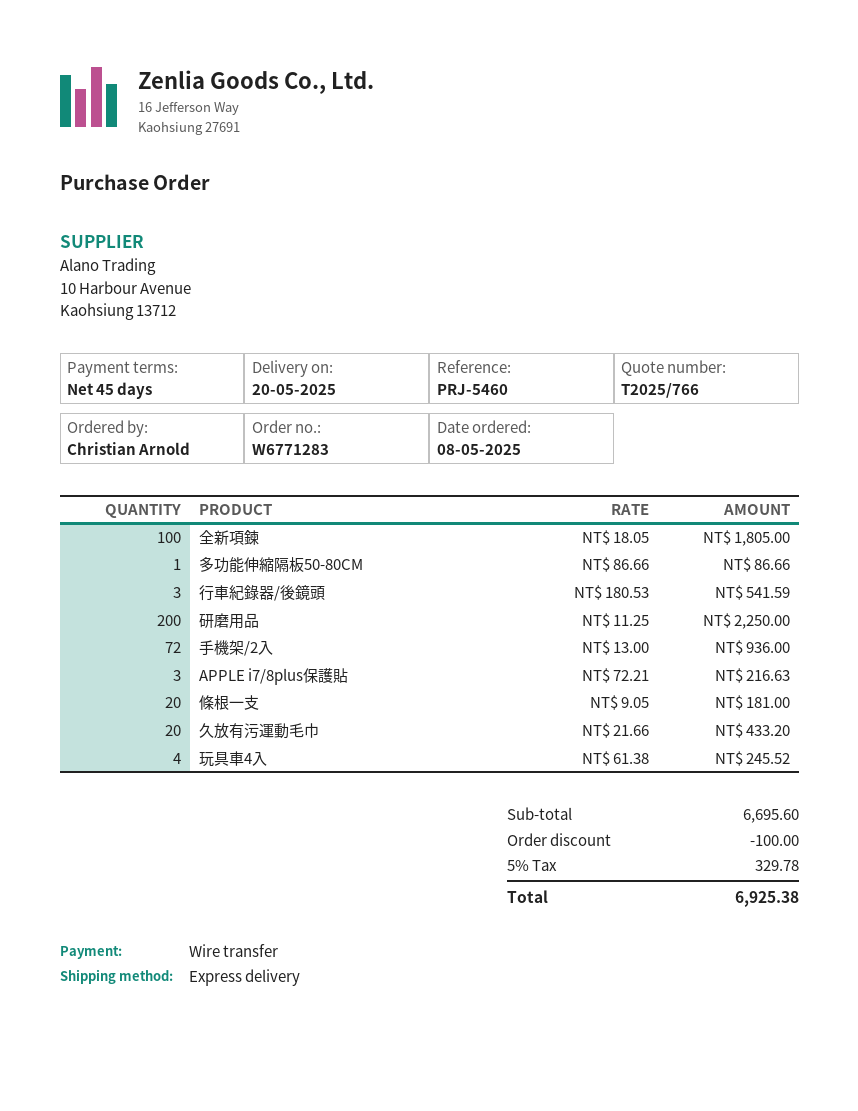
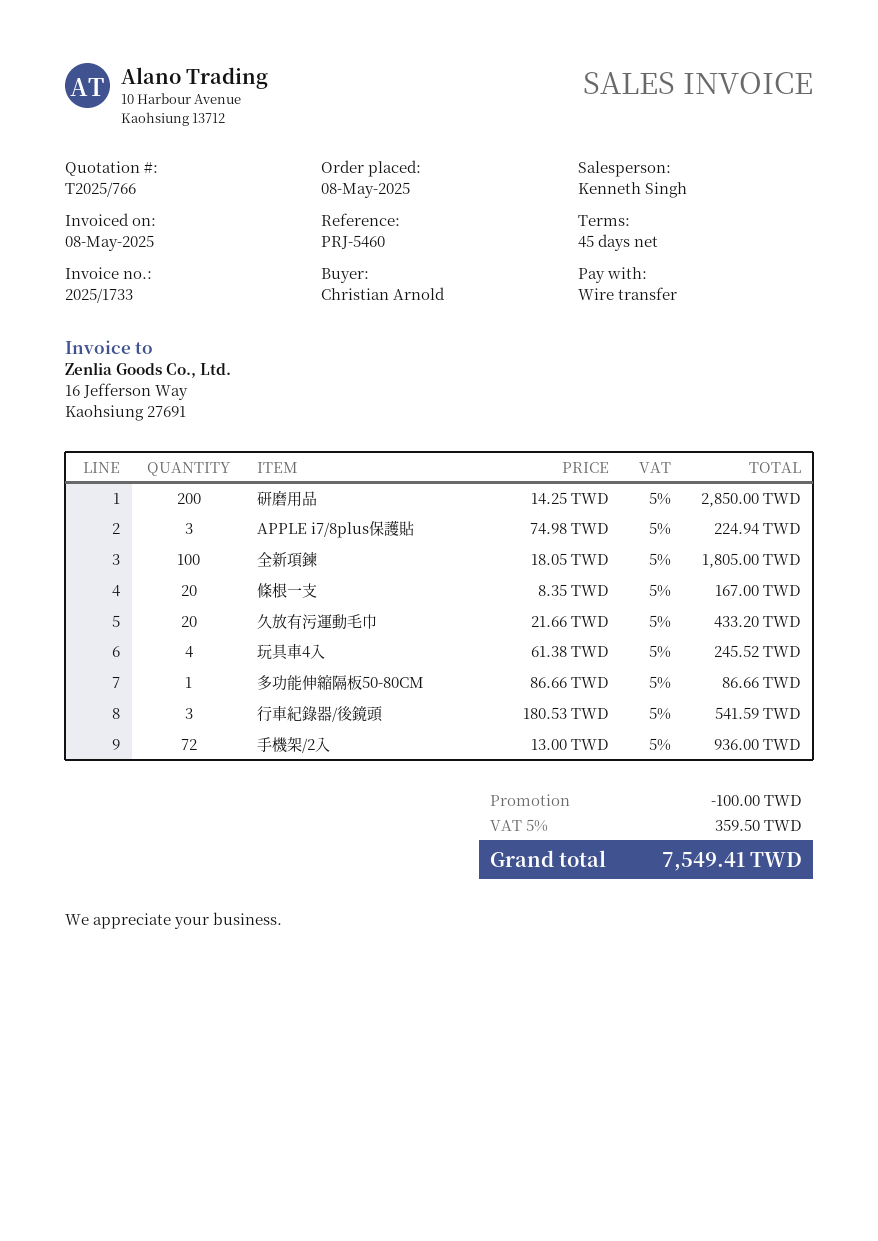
研磨用品: 200 x 11.25 = 2250.00 -> 200 x 14.25 = 2850.00
APPLE i7/8plus保護貼: 3 x 72.21 = 216.63 -> 3 x 74.98 = 224.94
條根一支: 20 x 9.05 = 181.00 -> 20 x 8.35 = 167.00
tax: 5% = 329.78 -> 5% = 359.50
total: 6925.38 -> 7549.41

